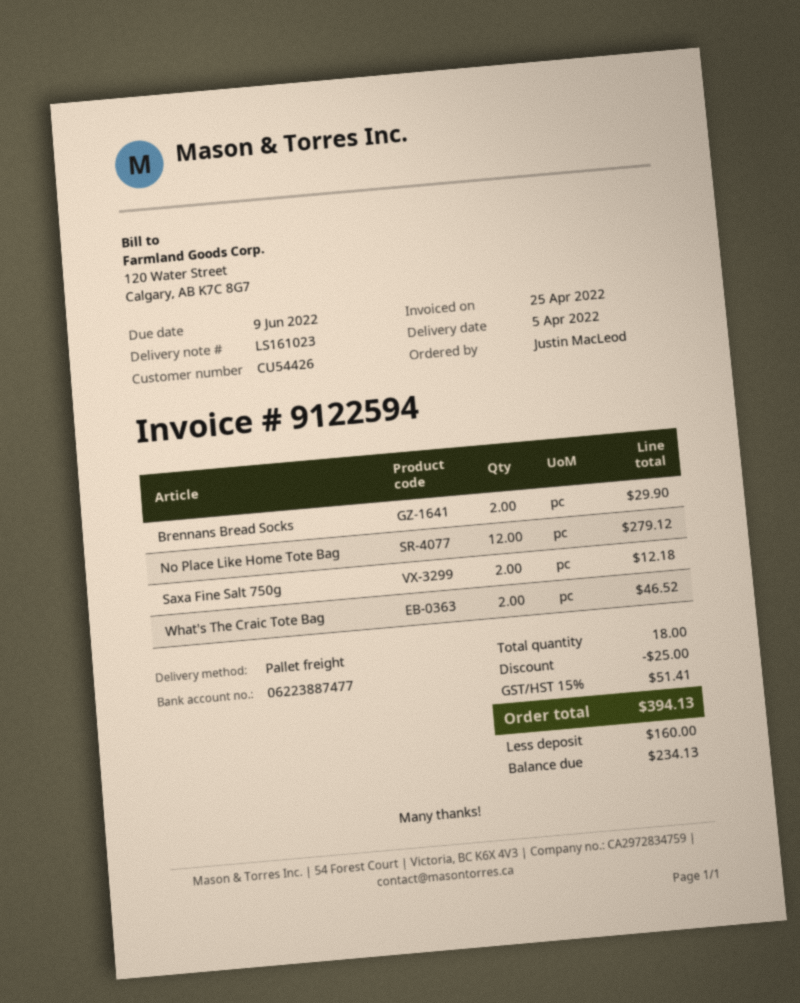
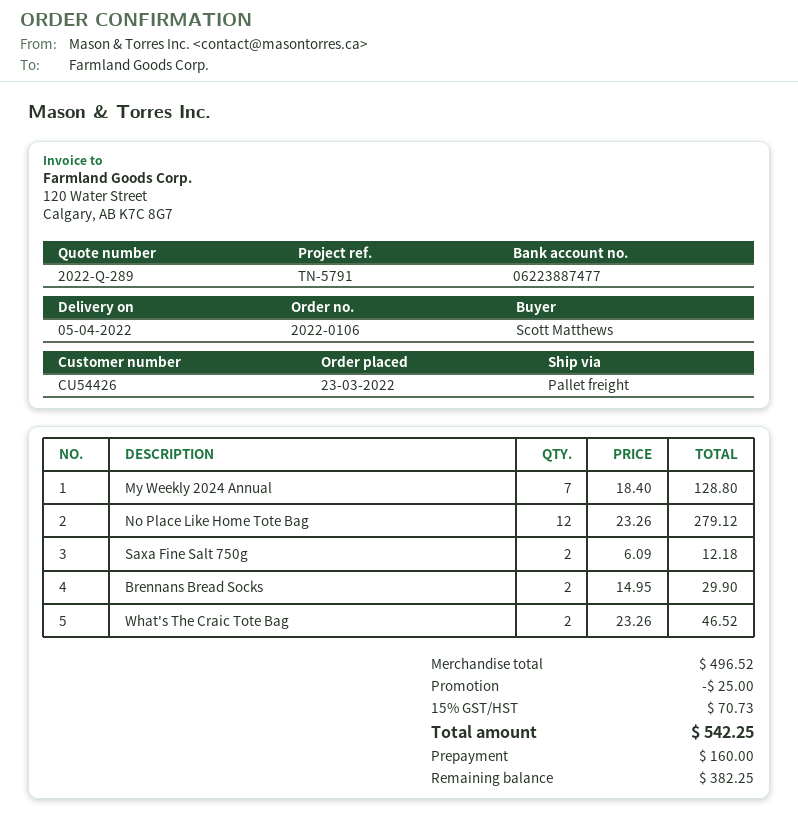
ordered by: Justin MacLeod -> Scott Matthews
My Weekly 2024 Annual: none -> 7 for 128.80
tax: 15% = 51.41 -> 15% = 70.73
total: 394.13 -> 542.25
balance: 234.13 -> 382.25

